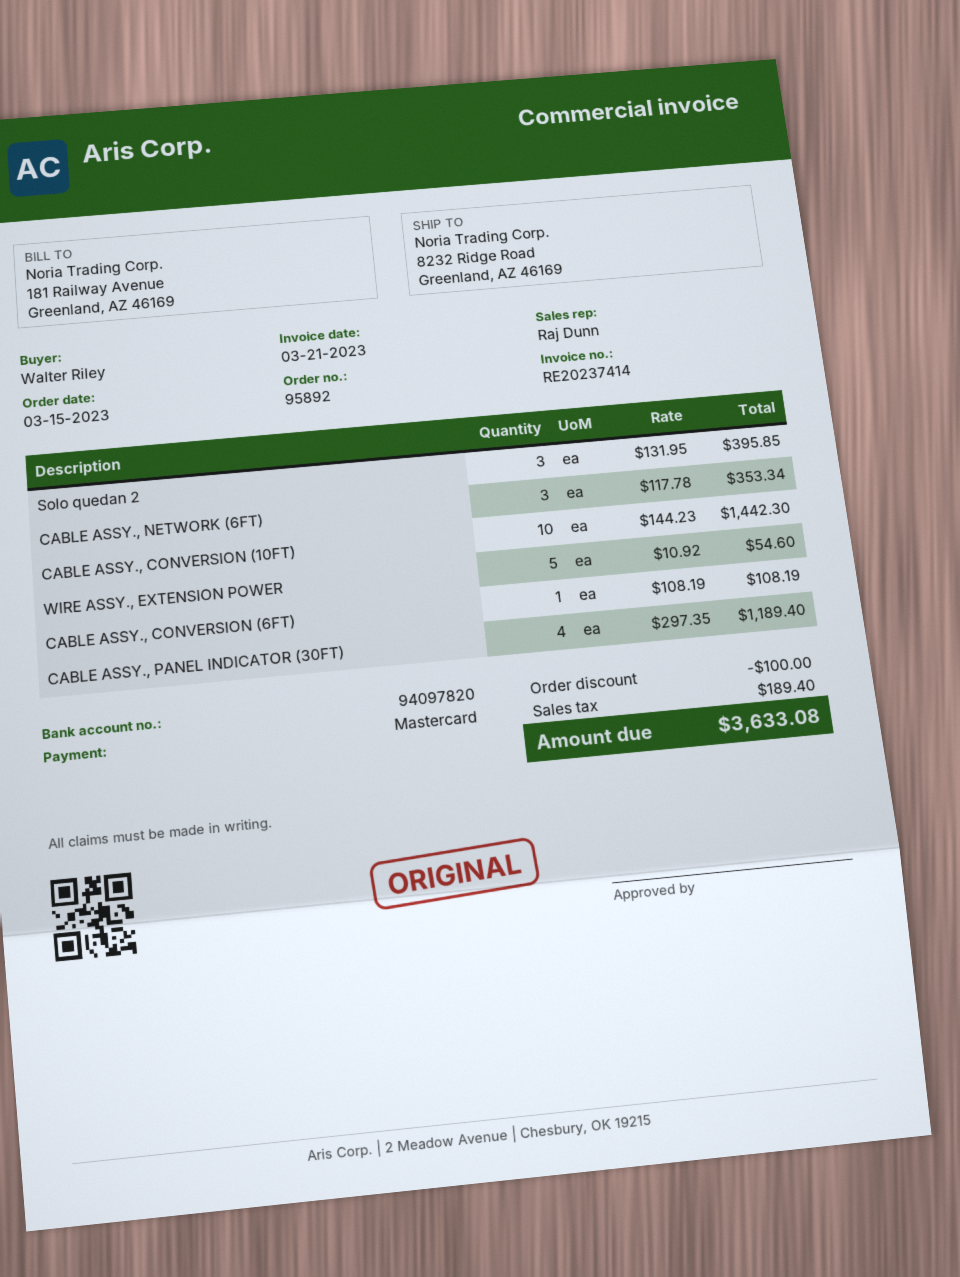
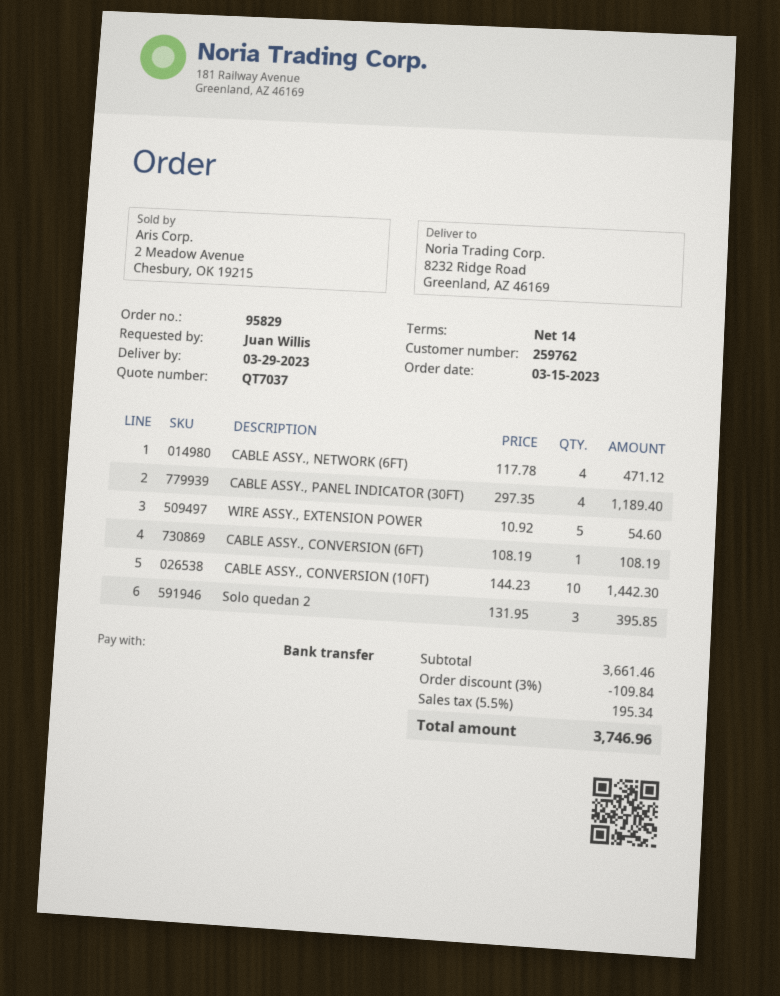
order number: 95892 -> 95829
ordered by: Walter Riley -> Juan Willis
payment method: Mastercard -> bank transfer
CABLE ASSY., NETWORK (6FT): 3 x 117.78 = 353.34 -> 4 x 117.78 = 471.12
discount: 100.00 -> 109.84
tax: 189.40 -> 195.34
total: 3633.08 -> 3746.96

